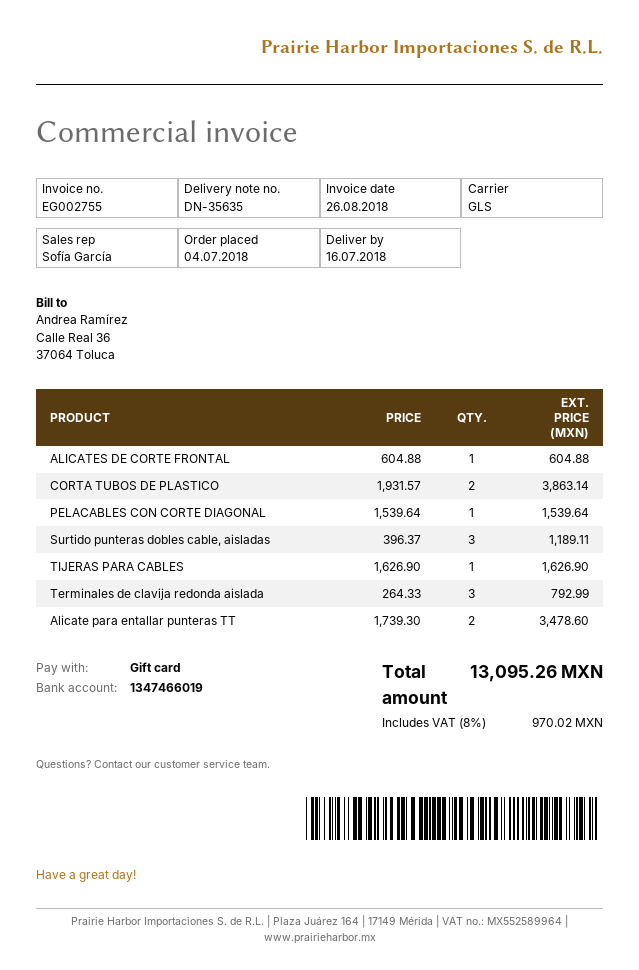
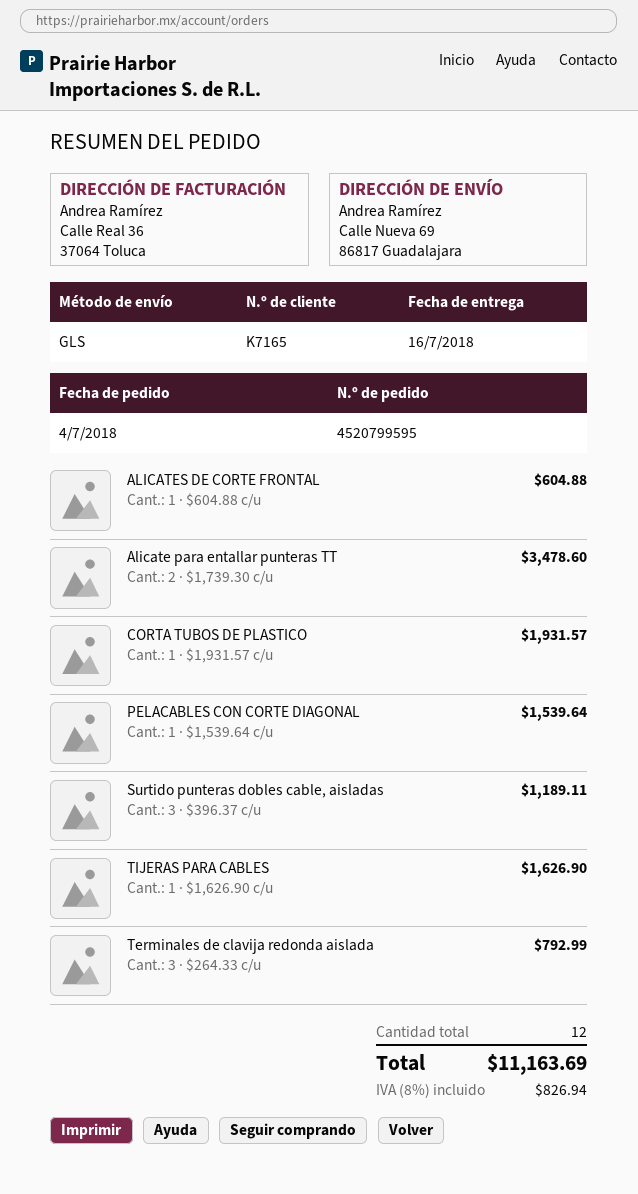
CORTA TUBOS DE PLASTICO: 2 x 1931.57 = 3863.14 -> 1 x 1931.57 = 1931.57
tax: 8% = 970.02 -> 8% = 826.94
total: 13095.26 -> 11163.69

